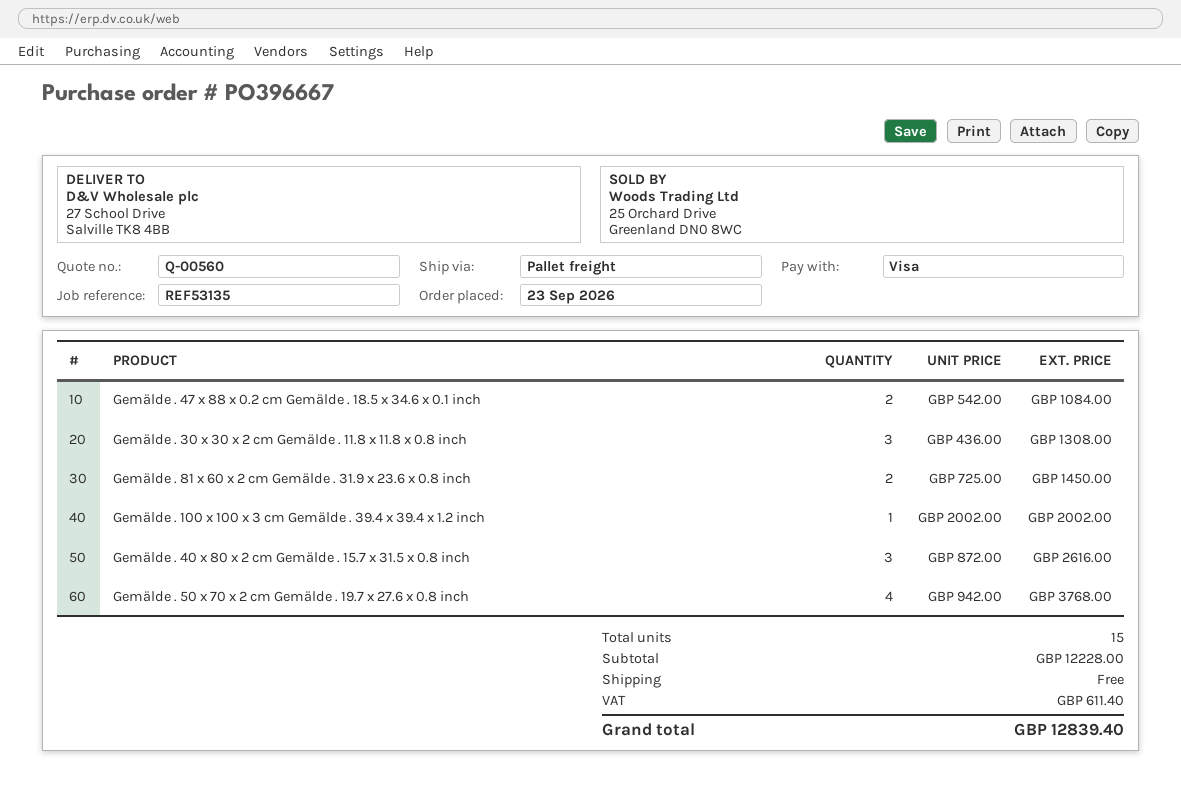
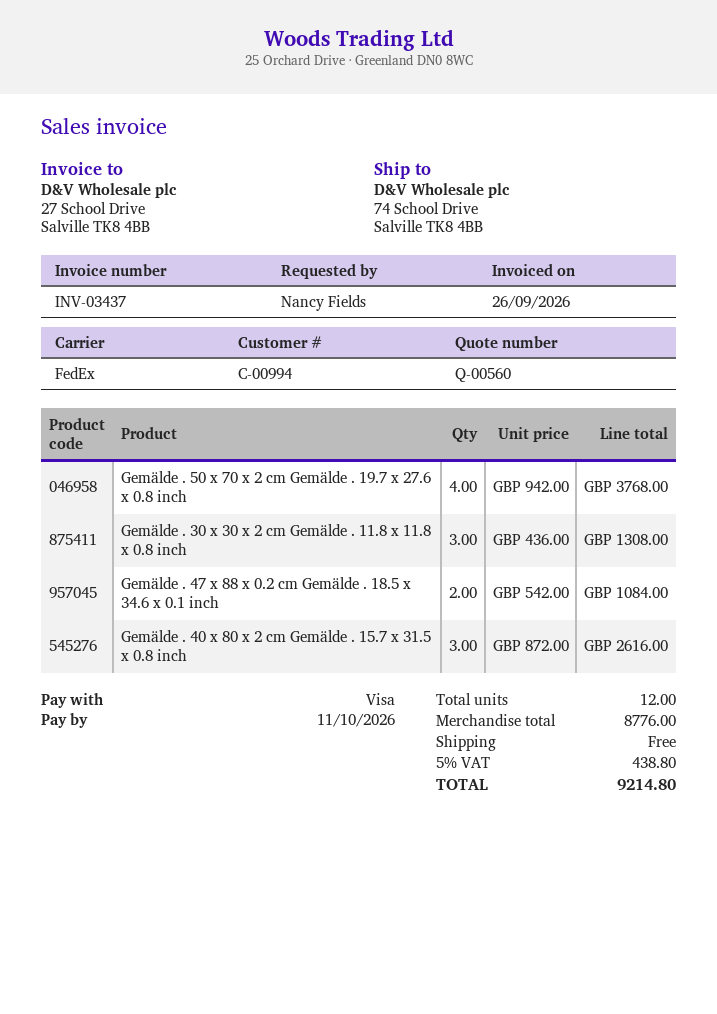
shipping method: pallet freight -> FedEx
ship to: 27 School Drive, Salville TK8 4BB -> 74 School Drive, Salville TK8 4BB
Gemälde . 81 x 60 x 2 cm Gemälde . 31.9 x 23.6 x 0.8 inch: 2 x 725.00 = 1450.00 -> none
Gemälde . 100 x 100 x 3 cm Gemälde . 39.4 x 39.4 x 1.2 inch: 1 x 2002.00 = 2002.00 -> none
total quantity: 15 -> 12
subtotal: 12228.00 -> 8776.00
tax: 611.40 -> 438.80
total: 12839.40 -> 9214.80

